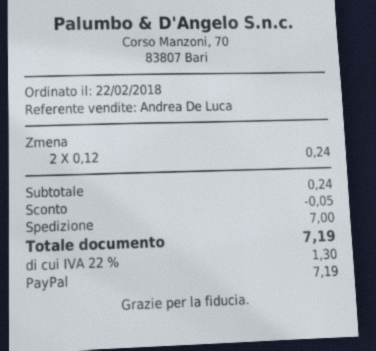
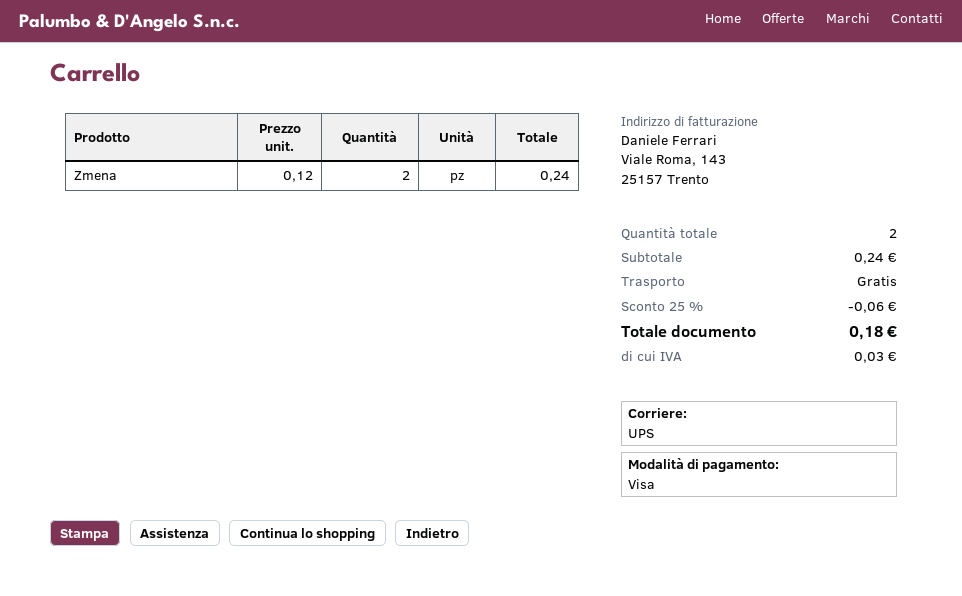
payment method: PayPal -> Visa
discount: 0.05 -> 0.06
shipping: 7.00 -> 0.00
tax: 1.30 -> 0.03
total: 7.19 -> 0.18

